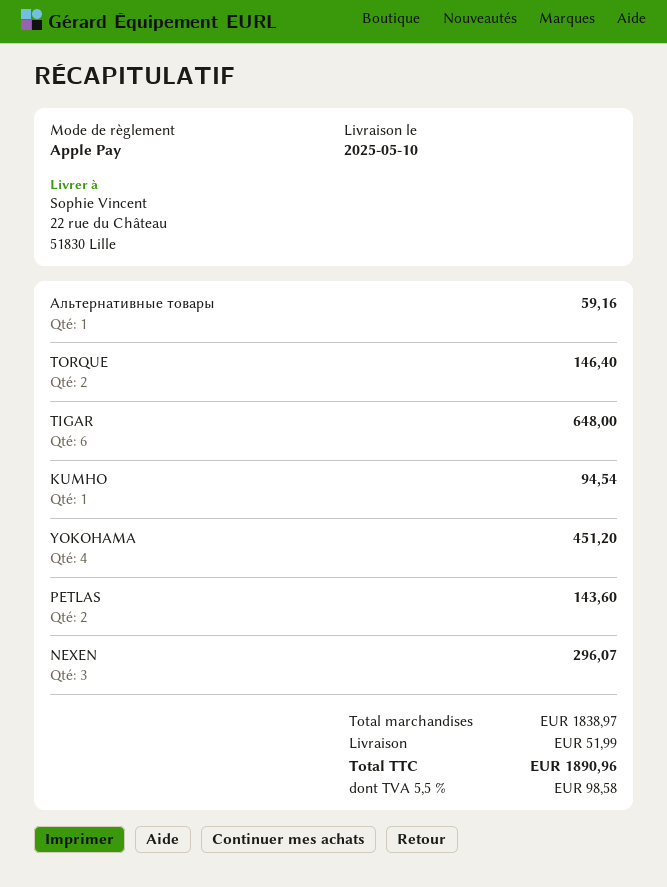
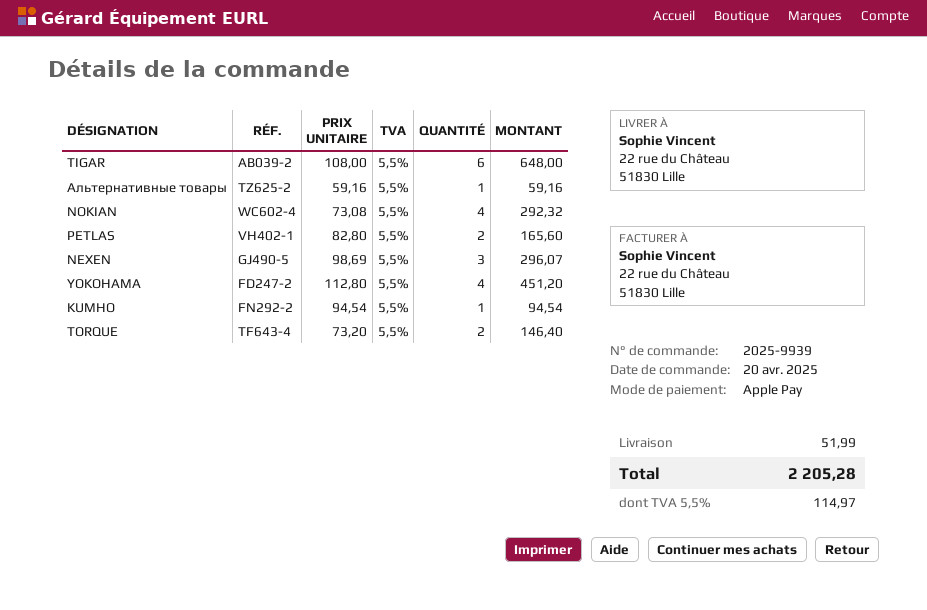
PETLAS: 2 for 143.60 -> 2 for 165.60
NOKIAN: none -> 4 for 292.32
tax: 5.5% = 98.58 -> 5.5% = 114.97
total: 1890.96 -> 2205.28

